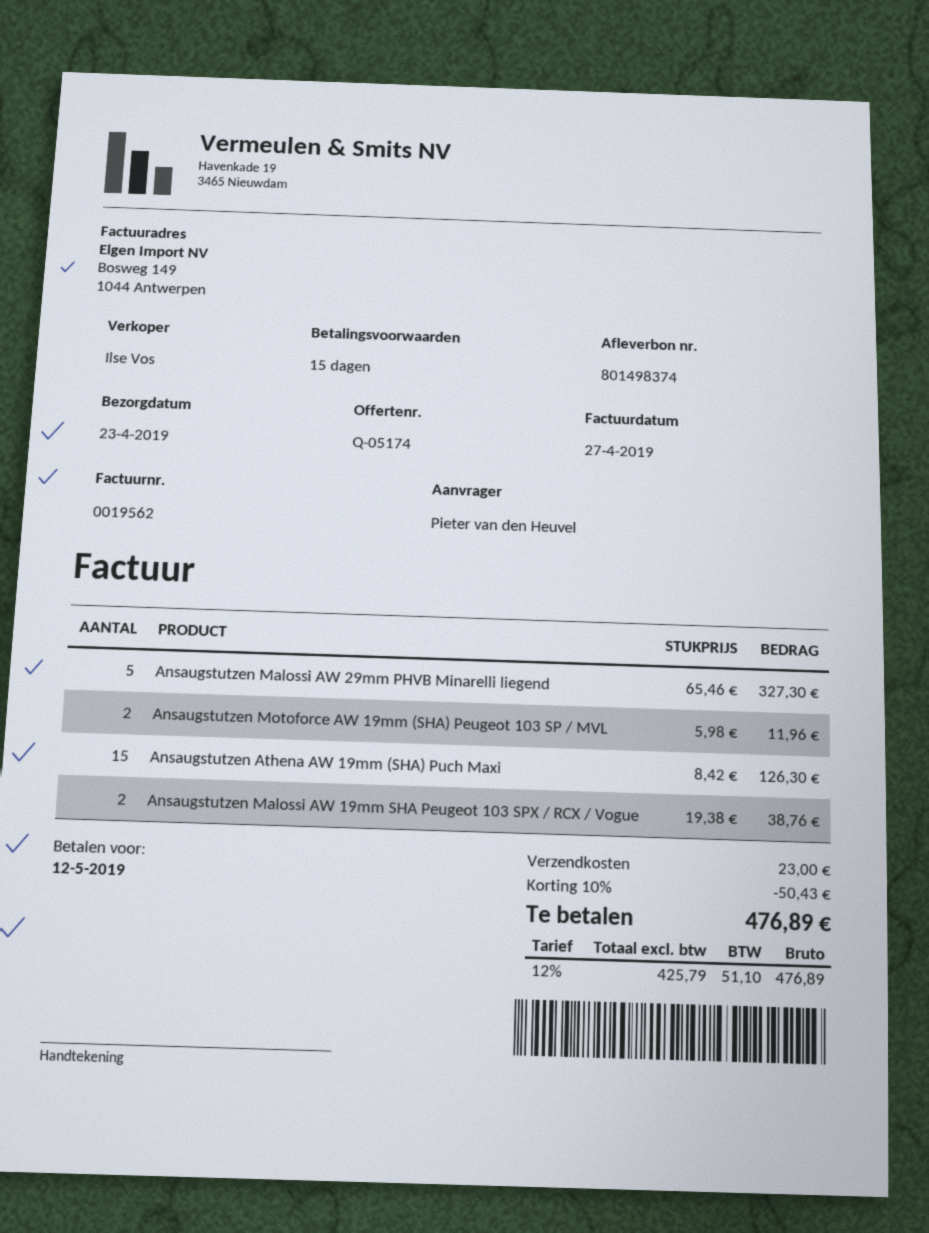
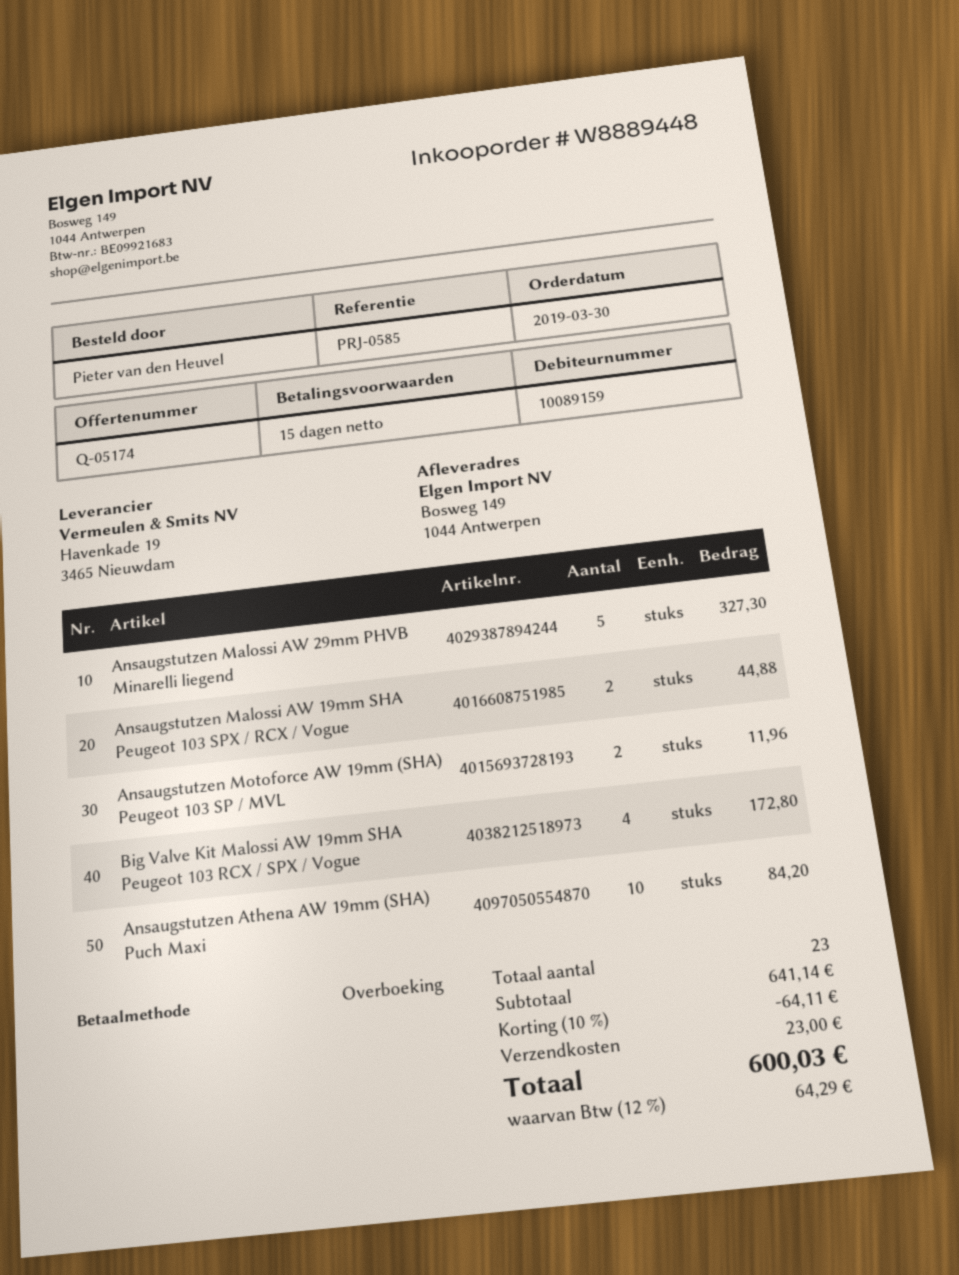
Ansaugstutzen Athena AW 19mm (SHA) Puch Maxi: 15 for 126.30 -> 10 for 84.20
Ansaugstutzen Malossi AW 19mm SHA Peugeot 103 SPX / RCX / Vogue: 2 for 38.76 -> 2 for 44.88
Big Valve Kit Malossi AW 19mm SHA Peugeot 103 RCX / SPX / Vogue: none -> 4 for 172.80
discount: 10% = 50.43 -> 10% = 64.11
tax: 12% = 51.10 -> 12% = 64.29
total: 476.89 -> 600.03

